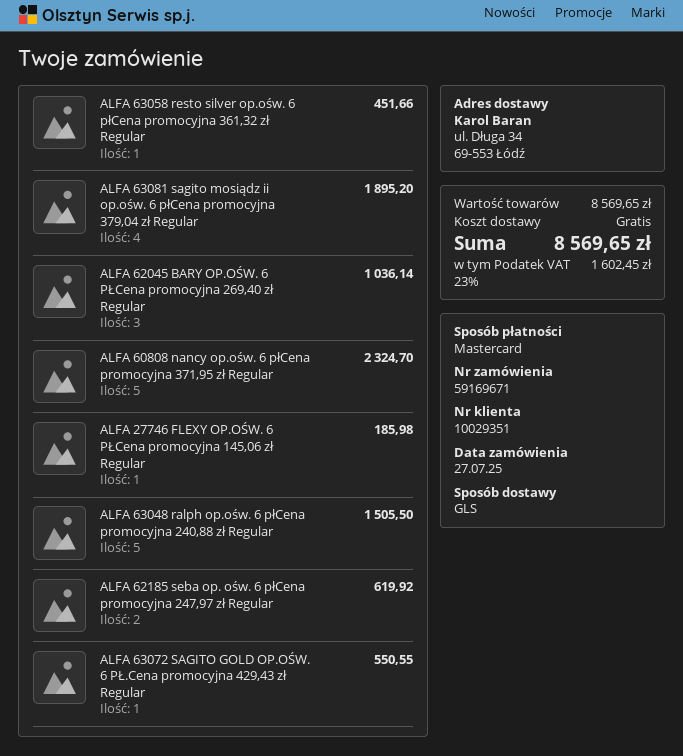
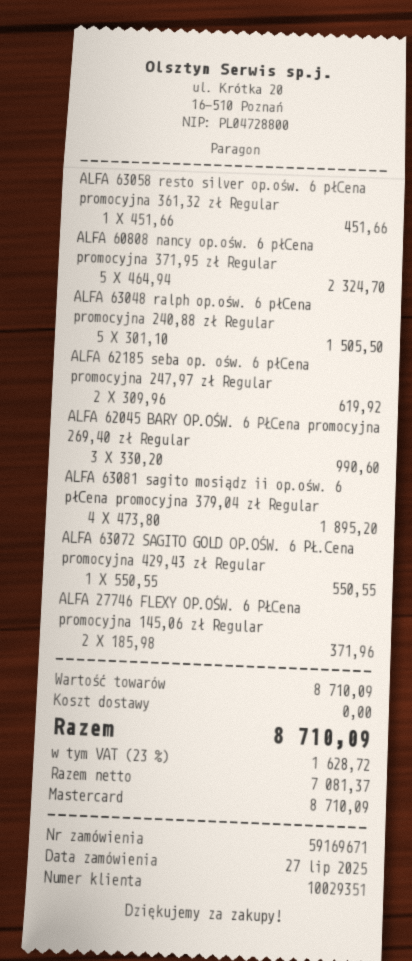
ALFA 62045 BARY OP.OŚW. 6 PŁCena promocyjna 269,40 zł Regular: 3 for 1036.14 -> 3 for 990.60
ALFA 27746 FLEXY OP.OŚW. 6 PŁCena promocyjna 145,06 zł Regular: 1 for 185.98 -> 2 for 371.96
subtotal: 8569.65 -> 8710.09
tax: 23% = 1602.45 -> 23% = 1628.72
total: 8569.65 -> 8710.09

